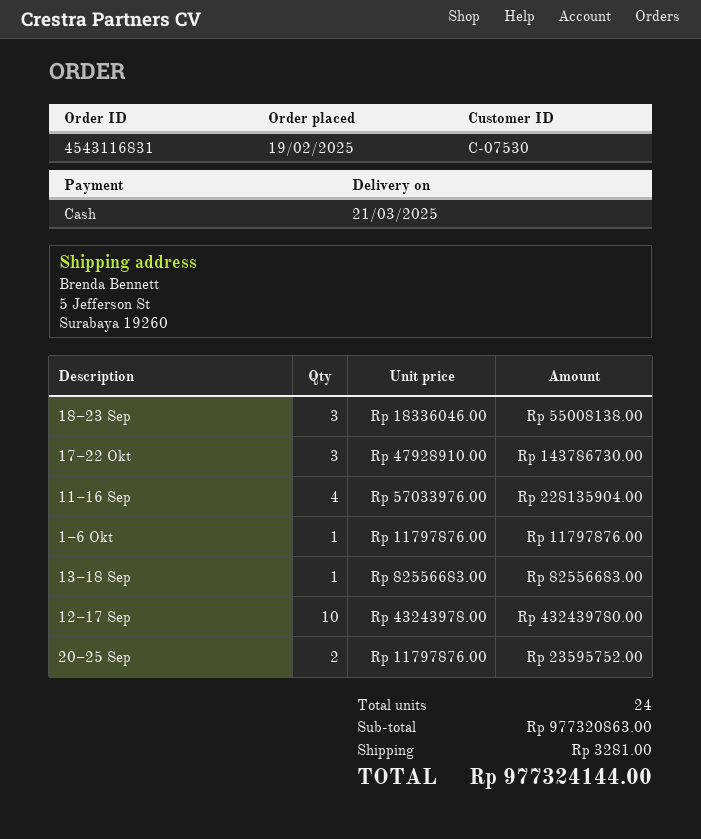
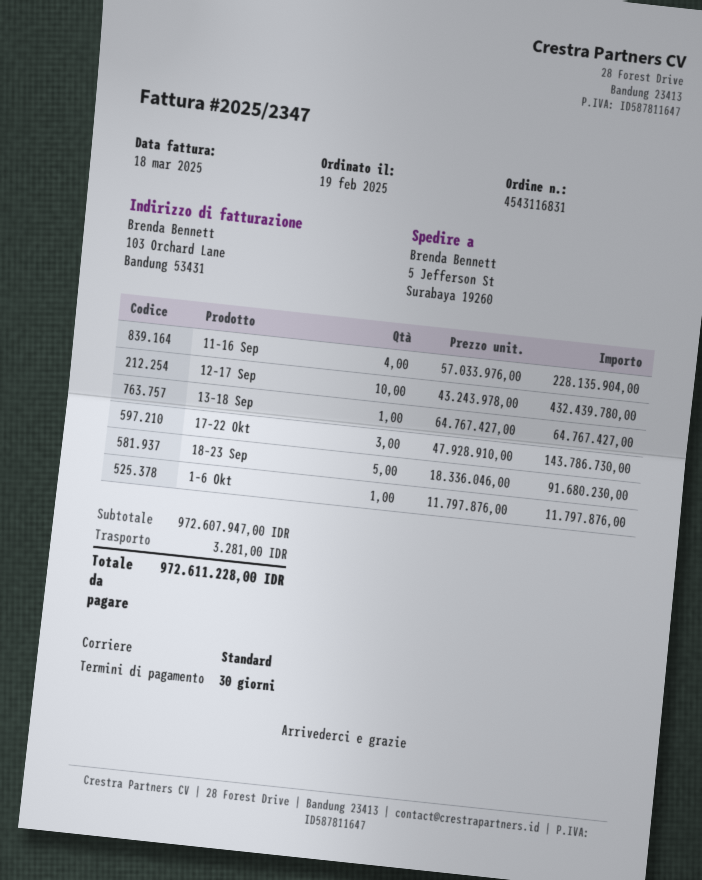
18–23 Sep: 3 x 18336046.00 = 55008138.00 -> 5 x 18336046.00 = 91680230.00
13–18 Sep: 1 x 82556683.00 = 82556683.00 -> 1 x 64767427.00 = 64767427.00
20–25 Sep: 2 x 11797876.00 = 23595752.00 -> none
subtotal: 977320863.00 -> 972607947.00
total: 977324144.00 -> 972611228.00

